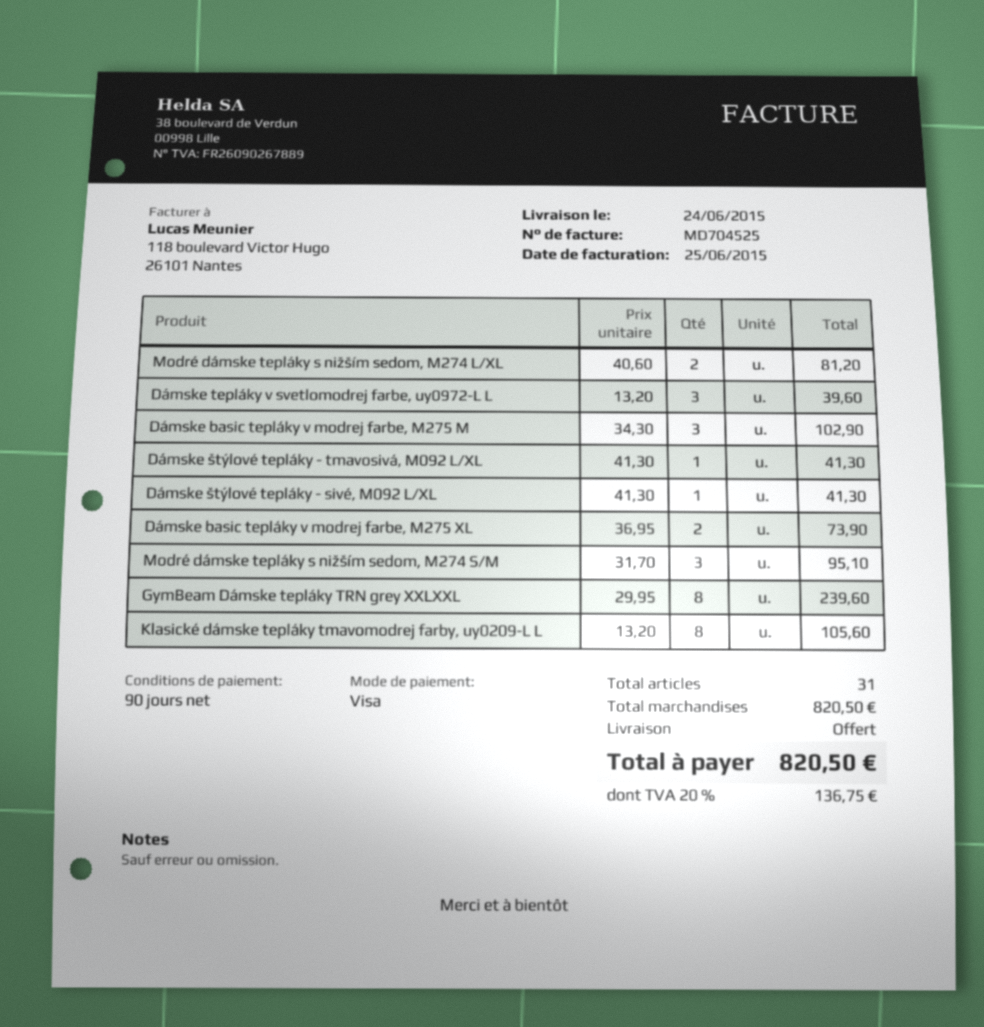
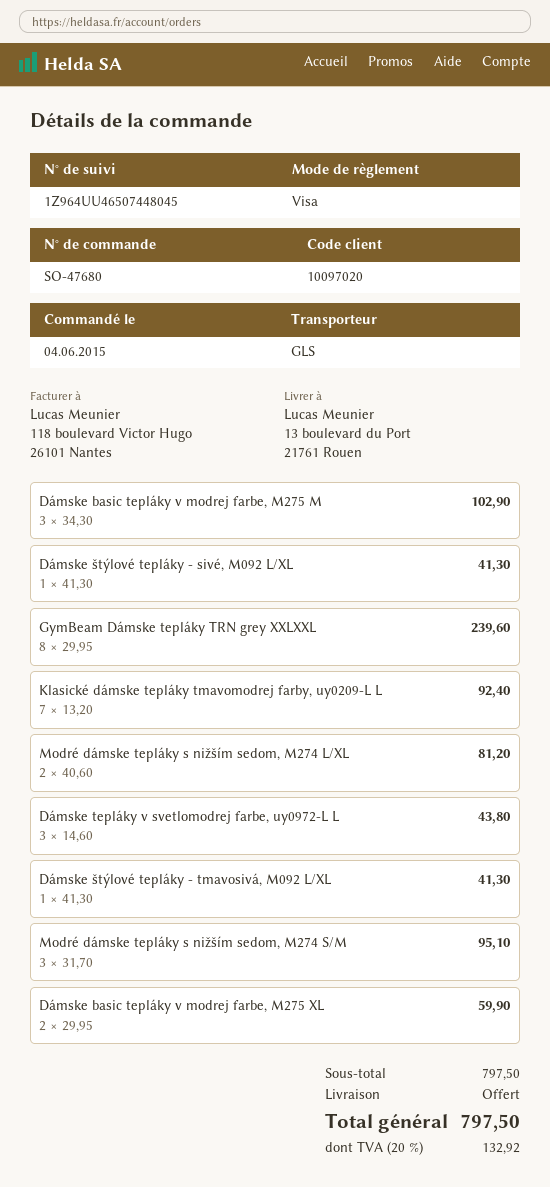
Dámske tepláky v svetlomodrej farbe, uy0972-L L: 3 x 13.20 = 39.60 -> 3 x 14.60 = 43.80
Dámske basic tepláky v modrej farbe, M275 XL: 2 x 36.95 = 73.90 -> 2 x 29.95 = 59.90
Klasické dámske tepláky tmavomodrej farby, uy0209-L L: 8 x 13.20 = 105.60 -> 7 x 13.20 = 92.40
subtotal: 820.50 -> 797.50
tax: 20% = 136.75 -> 20% = 132.92
total: 820.50 -> 797.50

